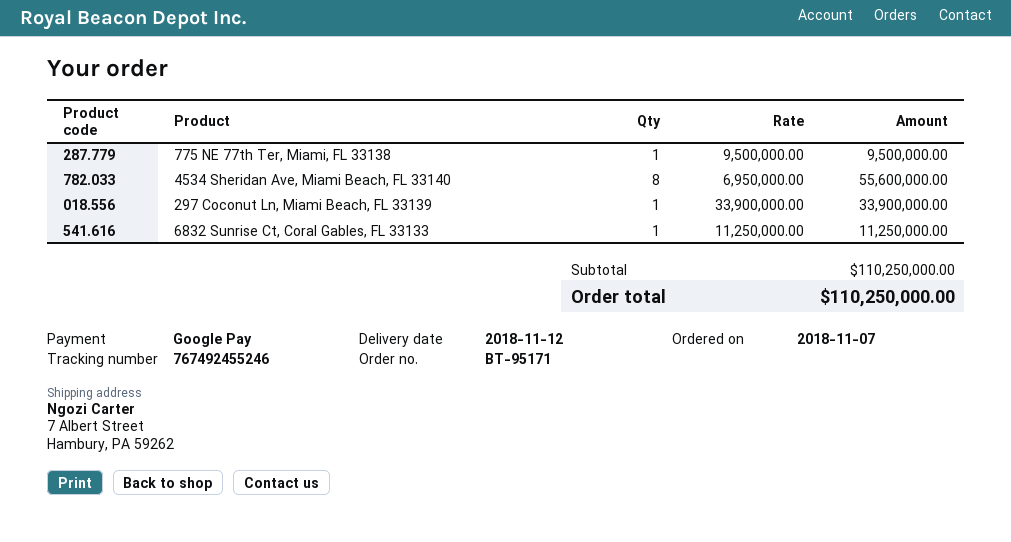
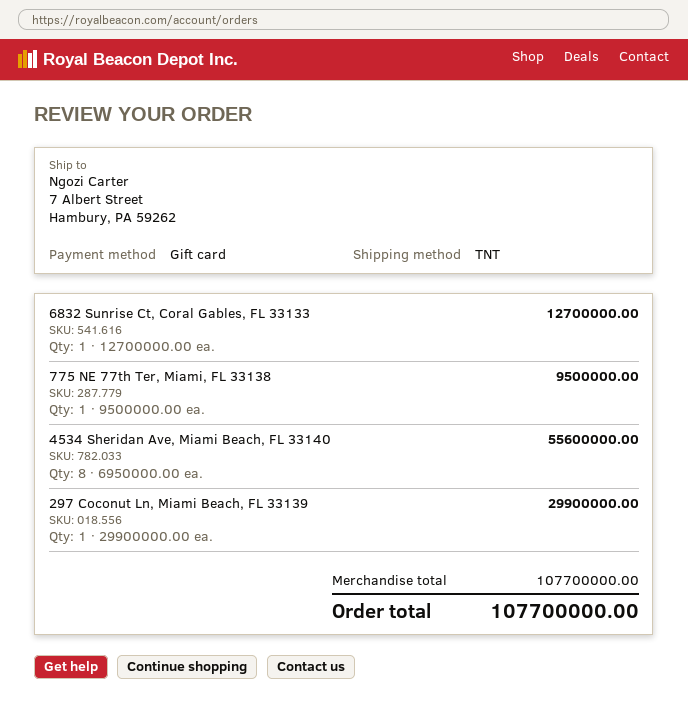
payment method: Google Pay -> gift card
297 Coconut Ln, Miami Beach, FL 33139: 1 x 33900000.00 = 33900000.00 -> 1 x 29900000.00 = 29900000.00
6832 Sunrise Ct, Coral Gables, FL 33133: 1 x 11250000.00 = 11250000.00 -> 1 x 12700000.00 = 12700000.00
subtotal: 110250000.00 -> 107700000.00
total: 110250000.00 -> 107700000.00

